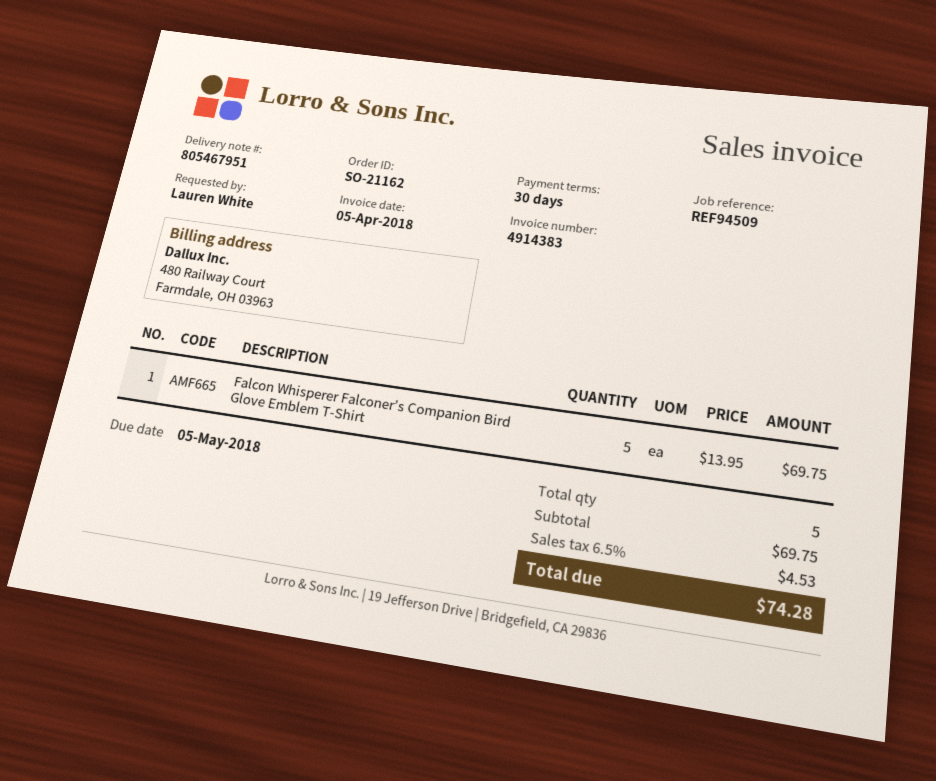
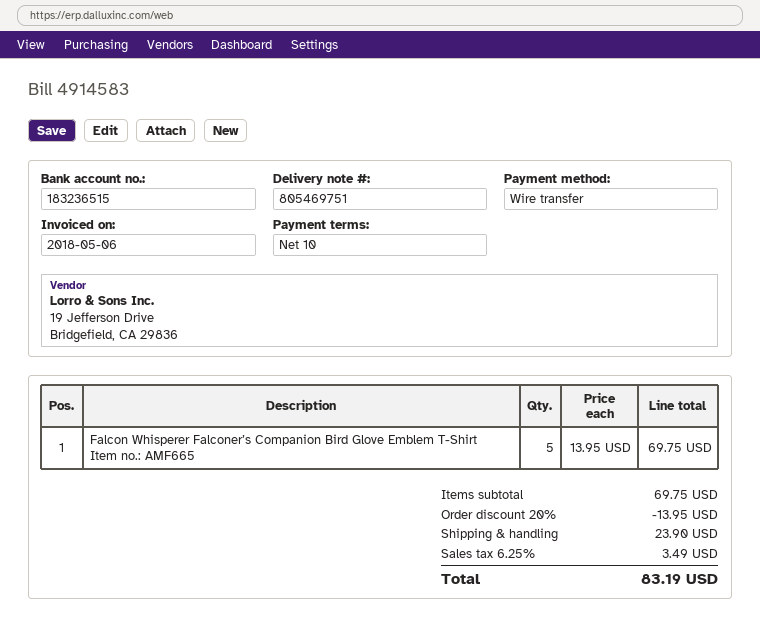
delivery note number: 805467951 -> 805469751
invoice number: 4914383 -> 4914583
invoice date: 2018-04-05 -> 2018-05-06
payment terms: 30 days -> 10 days
discount: none -> 20% = 13.95
shipping: none -> 23.90
tax: 6.5% = 4.53 -> 6.25% = 3.49
total: 74.28 -> 83.19

